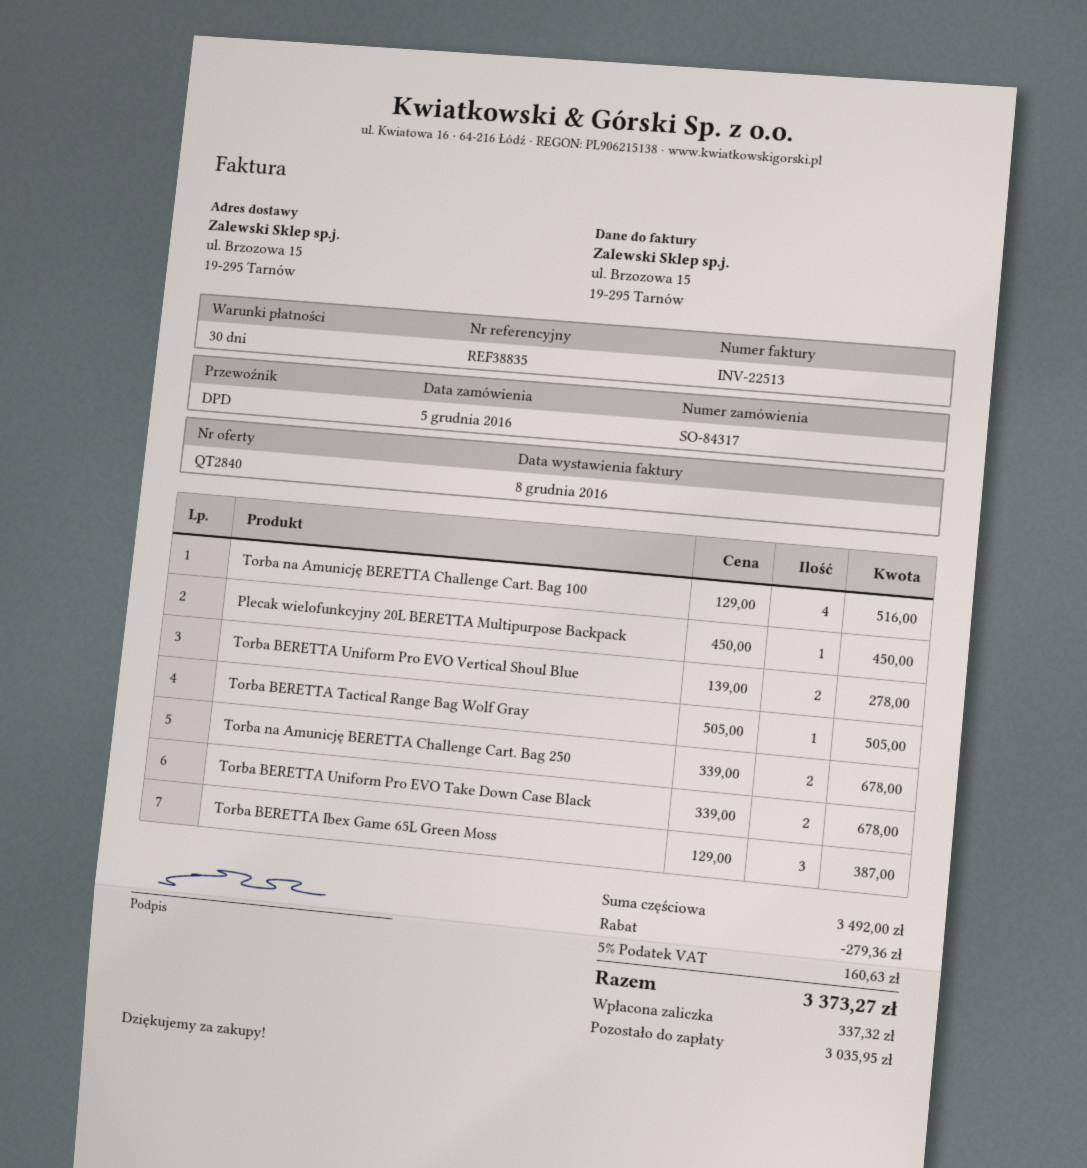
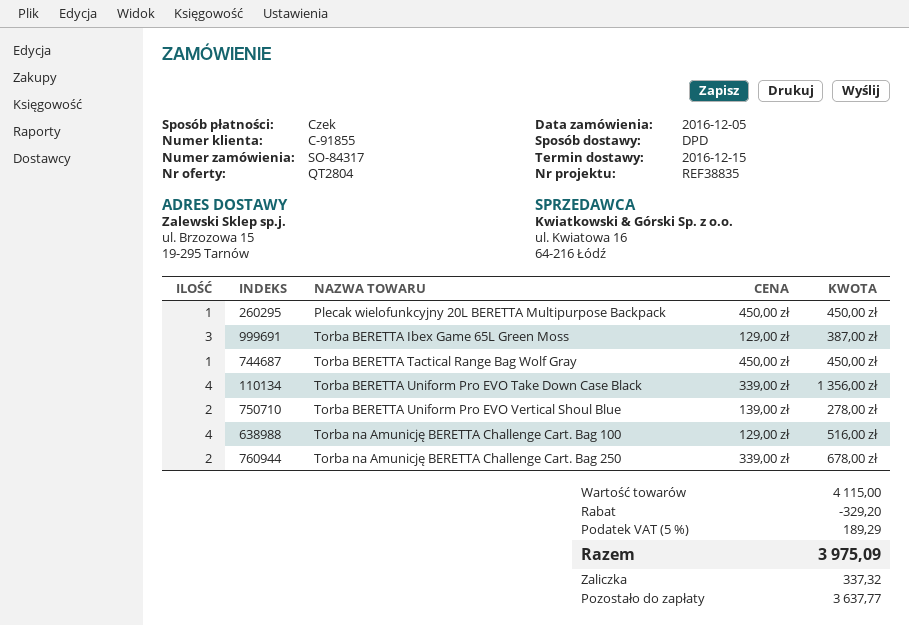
quote number: QT2840 -> QT2804
Torba BERETTA Tactical Range Bag Wolf Gray: 1 x 505.00 = 505.00 -> 1 x 450.00 = 450.00
Torba BERETTA Uniform Pro EVO Take Down Case Black: 2 x 339.00 = 678.00 -> 4 x 339.00 = 1356.00
subtotal: 3492.00 -> 4115.00
discount: 279.36 -> 329.20
tax: 5% = 160.63 -> 5% = 189.29
total: 3373.27 -> 3975.09
balance: 3035.95 -> 3637.77

